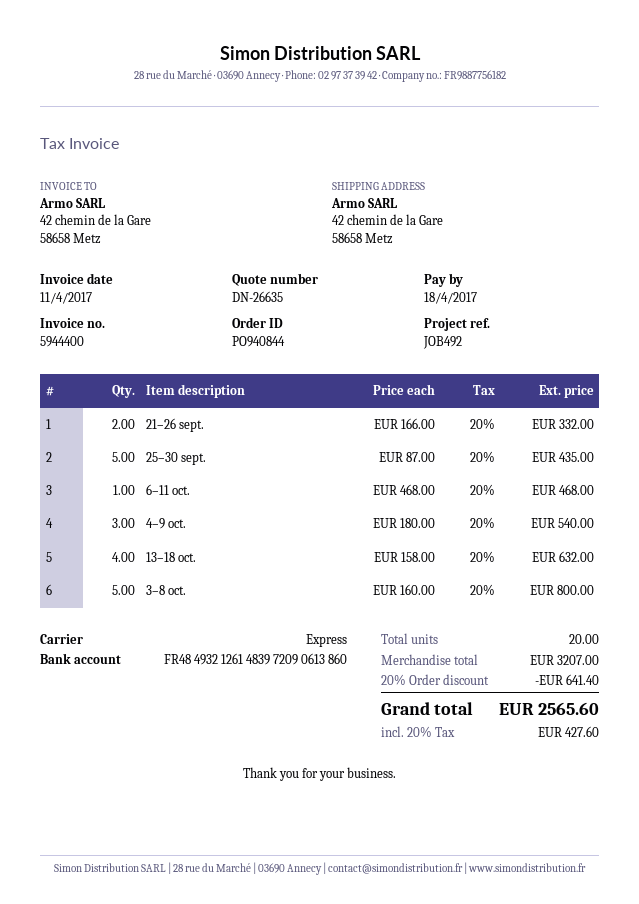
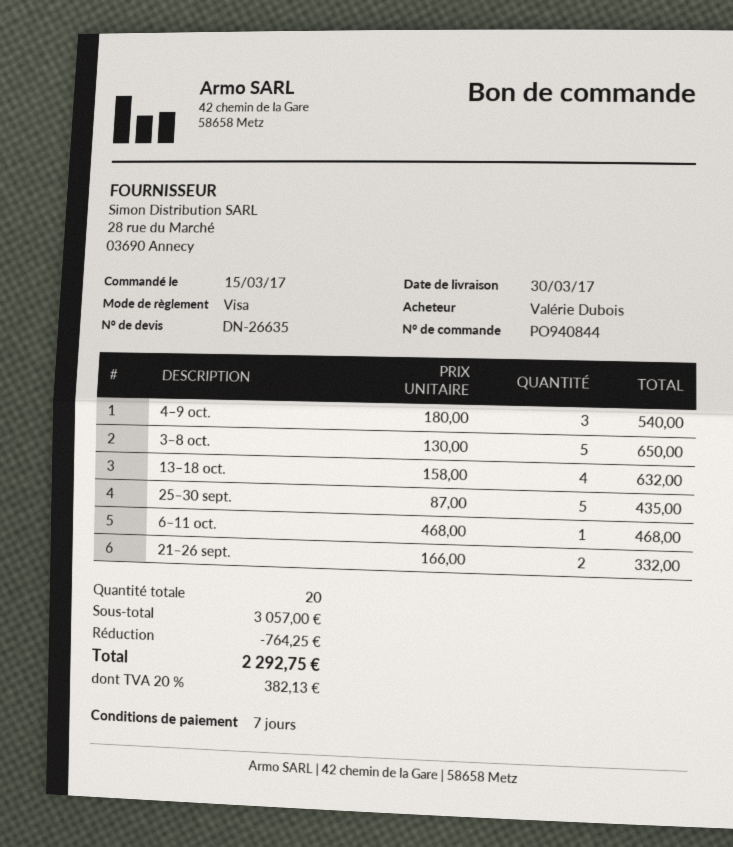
3–8 oct.: 5 x 160.00 = 800.00 -> 5 x 130.00 = 650.00
subtotal: 3207.00 -> 3057.00
discount: 641.40 -> 764.25
tax: 20% = 427.60 -> 20% = 382.13
total: 2565.60 -> 2292.75

